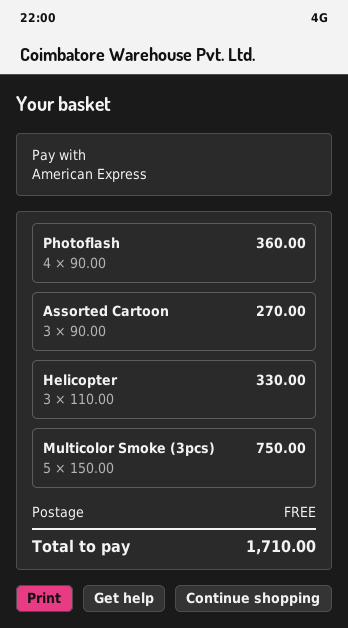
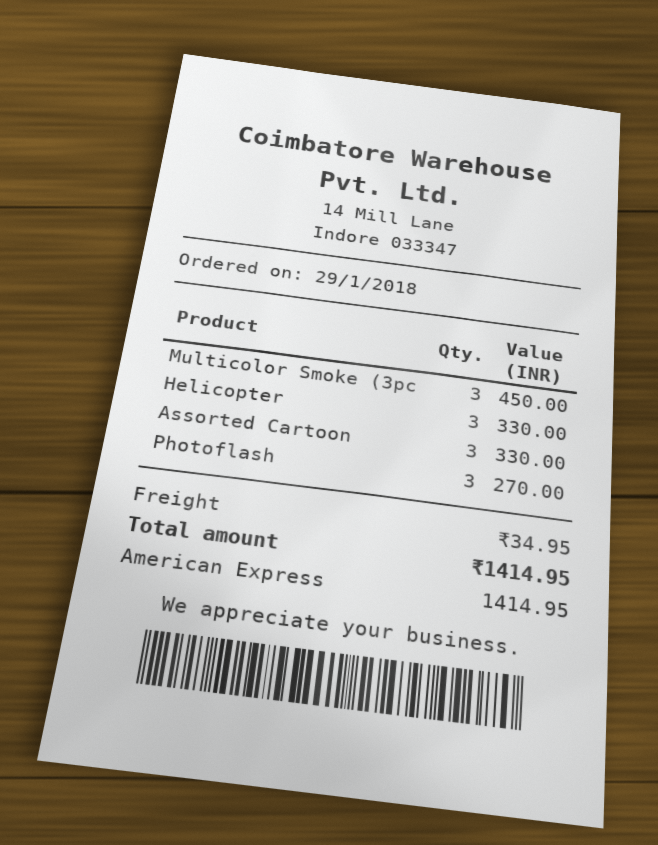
Photoflash: 4 for 360.00 -> 3 for 270.00
Assorted Cartoon: 3 for 270.00 -> 3 for 330.00
Multicolor Smoke (3pcs): 5 for 750.00 -> 3 for 450.00
shipping: 0.00 -> 34.95
total: 1710.00 -> 1414.95

